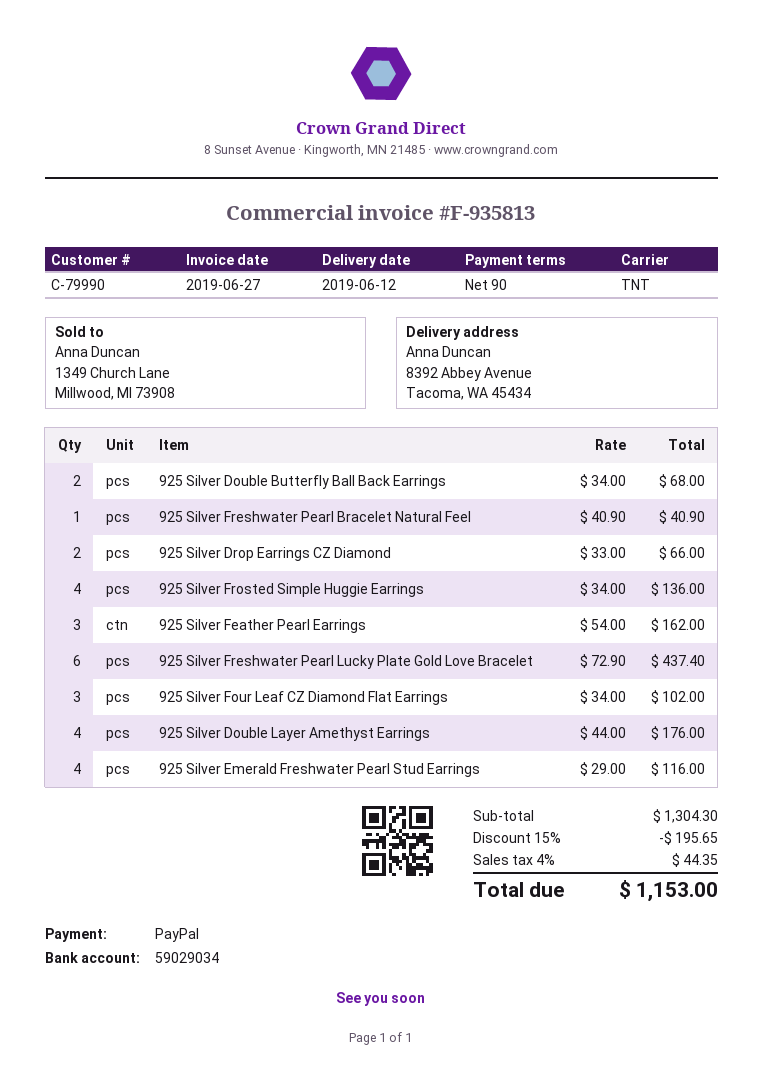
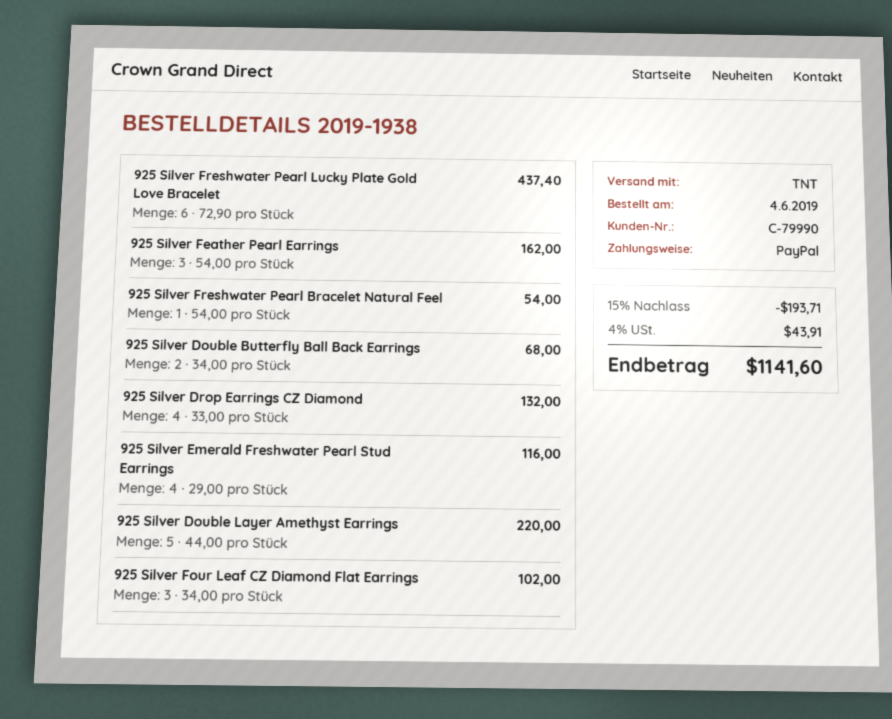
925 Silver Freshwater Pearl Bracelet Natural Feel: 1 x 40.90 = 40.90 -> 1 x 54.00 = 54.00
925 Silver Drop Earrings CZ Diamond: 2 x 33.00 = 66.00 -> 4 x 33.00 = 132.00
925 Silver Frosted Simple Huggie Earrings: 4 x 34.00 = 136.00 -> none
925 Silver Double Layer Amethyst Earrings: 4 x 44.00 = 176.00 -> 5 x 44.00 = 220.00
discount: 15% = 195.65 -> 15% = 193.71
tax: 4% = 44.35 -> 4% = 43.91
total: 1153.00 -> 1141.60

